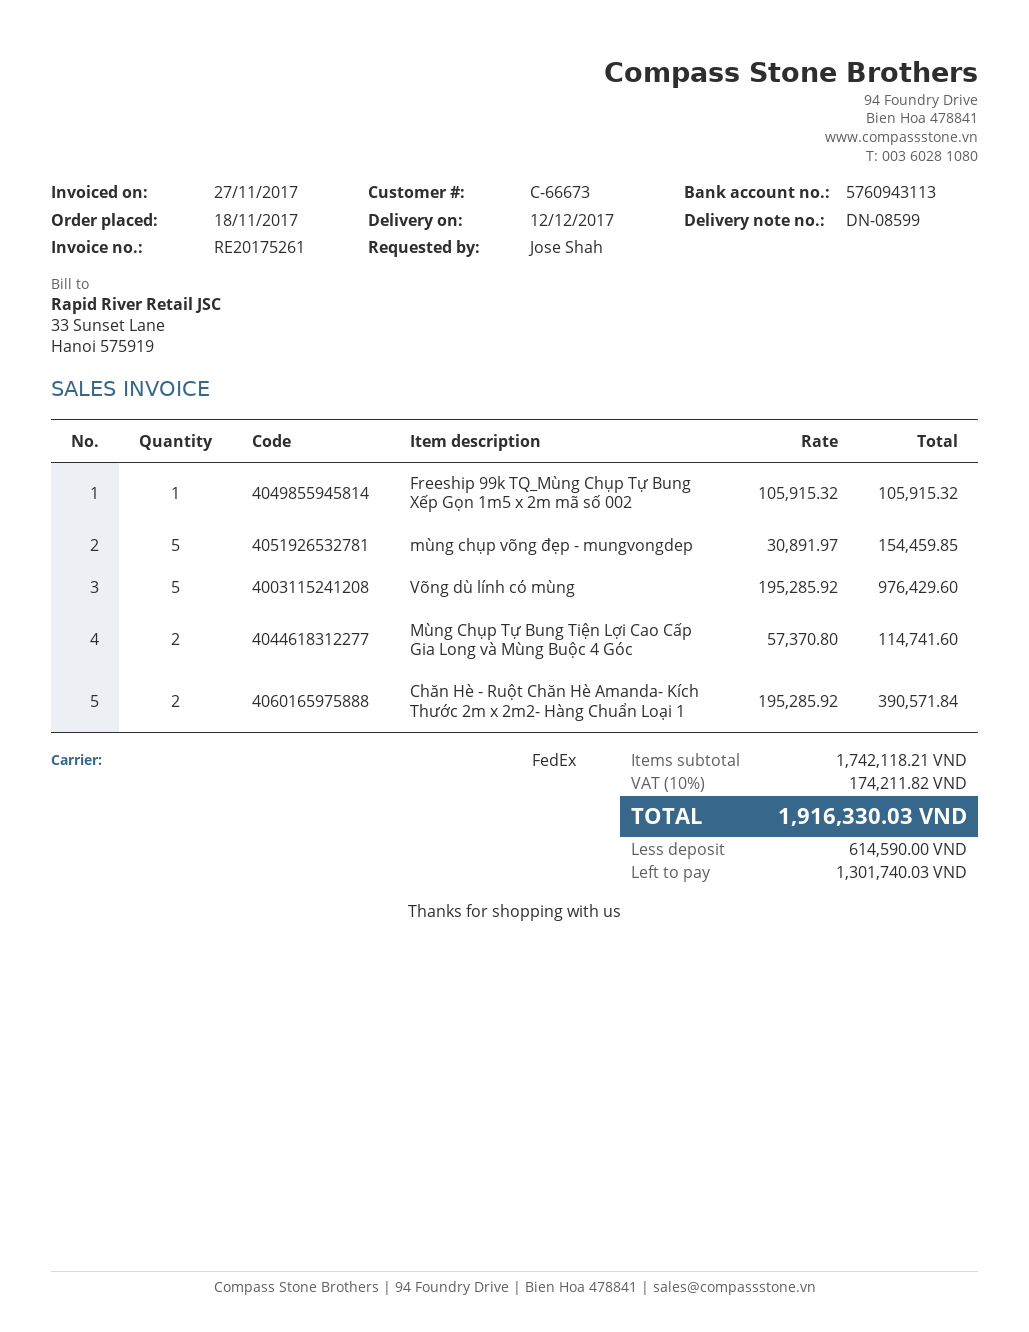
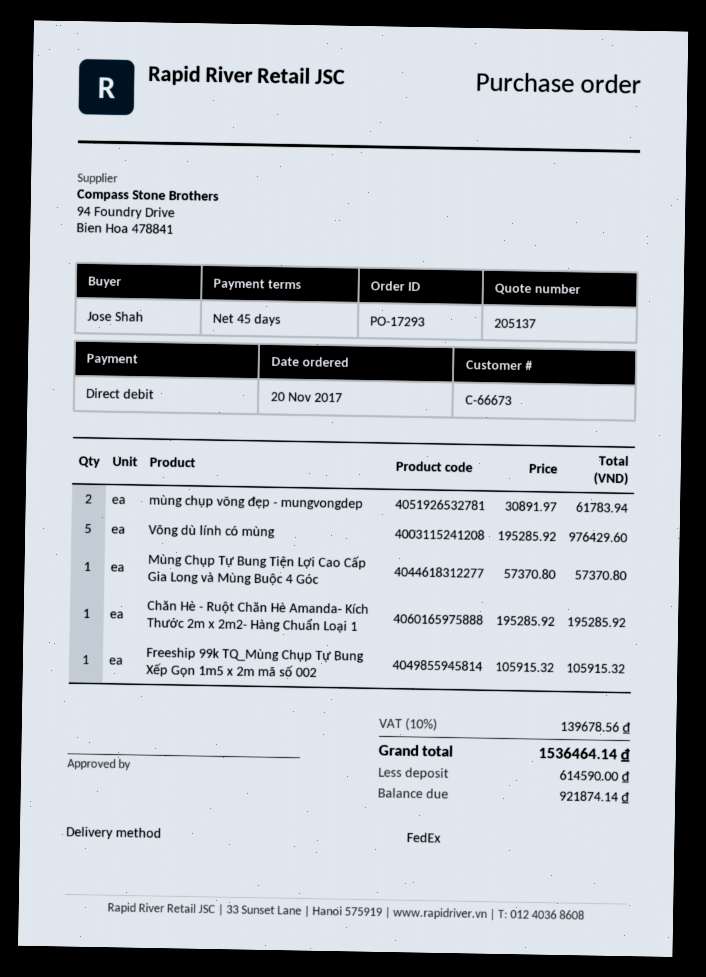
order date: 2017-11-18 -> 2017-11-20
mùng chụp võng đẹp - mungvongdep: 5 x 30891.97 = 154459.85 -> 2 x 30891.97 = 61783.94
Mùng Chụp Tự Bung Tiện Lợi Cao Cấp Gia Long và Mùng Buộc 4 Góc: 2 x 57370.80 = 114741.60 -> 1 x 57370.80 = 57370.80
Chăn Hè - Ruột Chăn Hè Amanda- Kích Thước 2m x 2m2- Hàng Chuẩn Loại 1: 2 x 195285.92 = 390571.84 -> 1 x 195285.92 = 195285.92
tax: 10% = 174211.82 -> 10% = 139678.56
total: 1916330.03 -> 1536464.14
balance: 1301740.03 -> 921874.14

